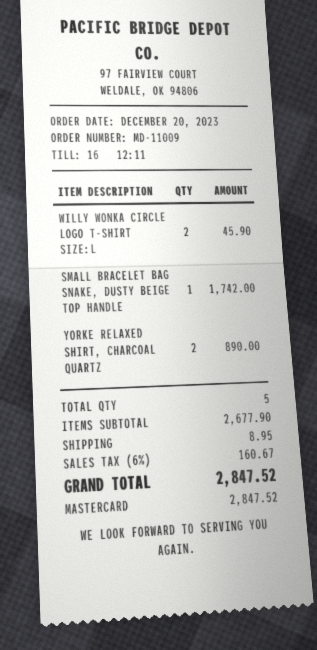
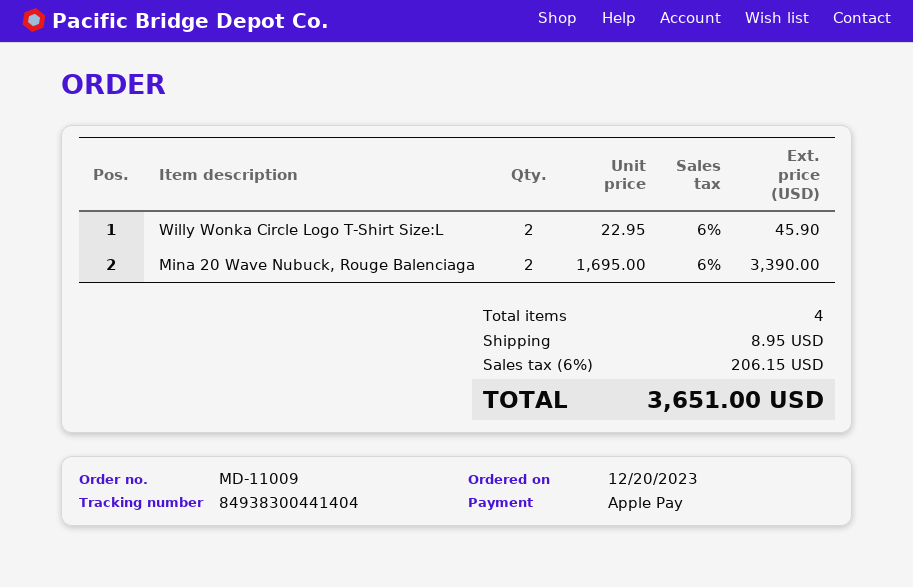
payment method: Mastercard -> Apple Pay
SMALL BRACELET BAG SNAKE, DUSTY BEIGE TOP HANDLE: 1 for 1742.00 -> none
YORKE RELAXED SHIRT, CHARCOAL QUARTZ: 2 for 890.00 -> none
Mina 20 Wave Nubuck, Rouge Balenciaga: none -> 2 for 3390.00
total quantity: 5 -> 4
tax: 6% = 160.67 -> 6% = 206.15
total: 2847.52 -> 3651.00

